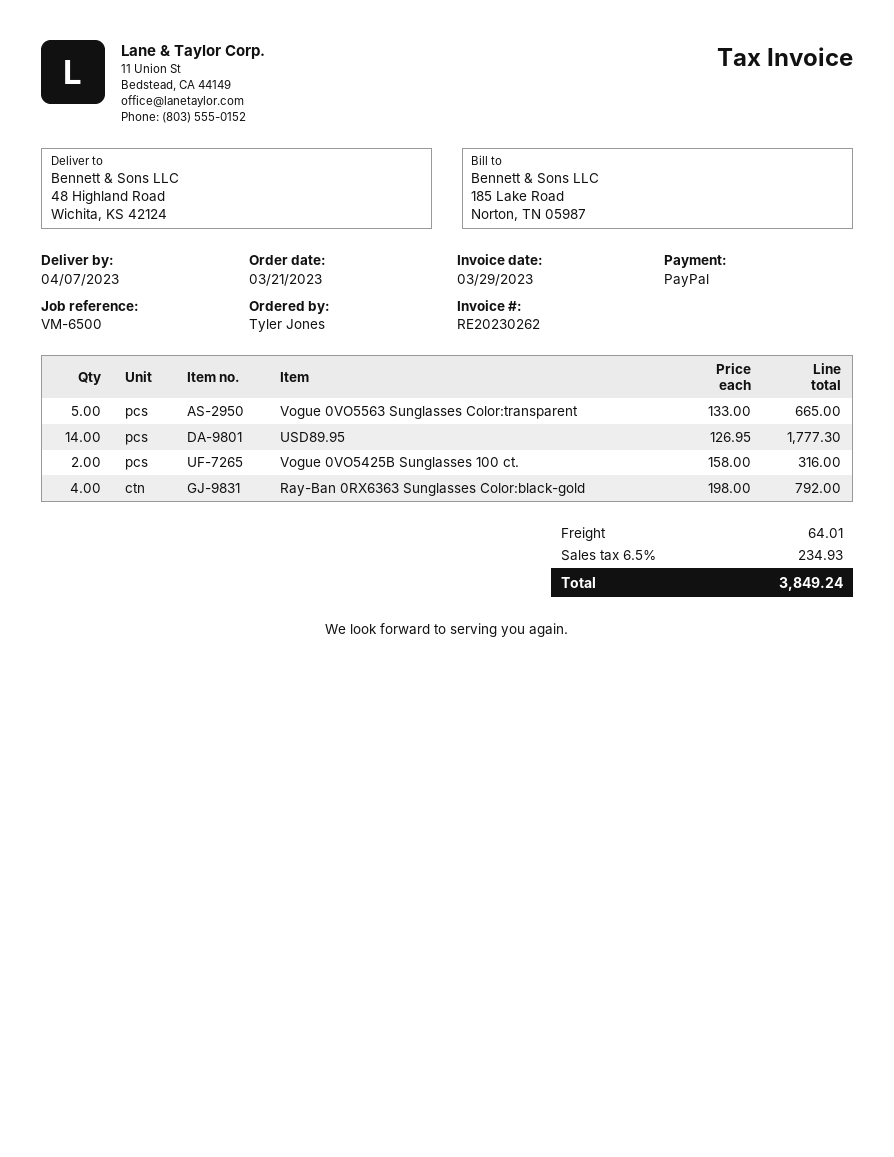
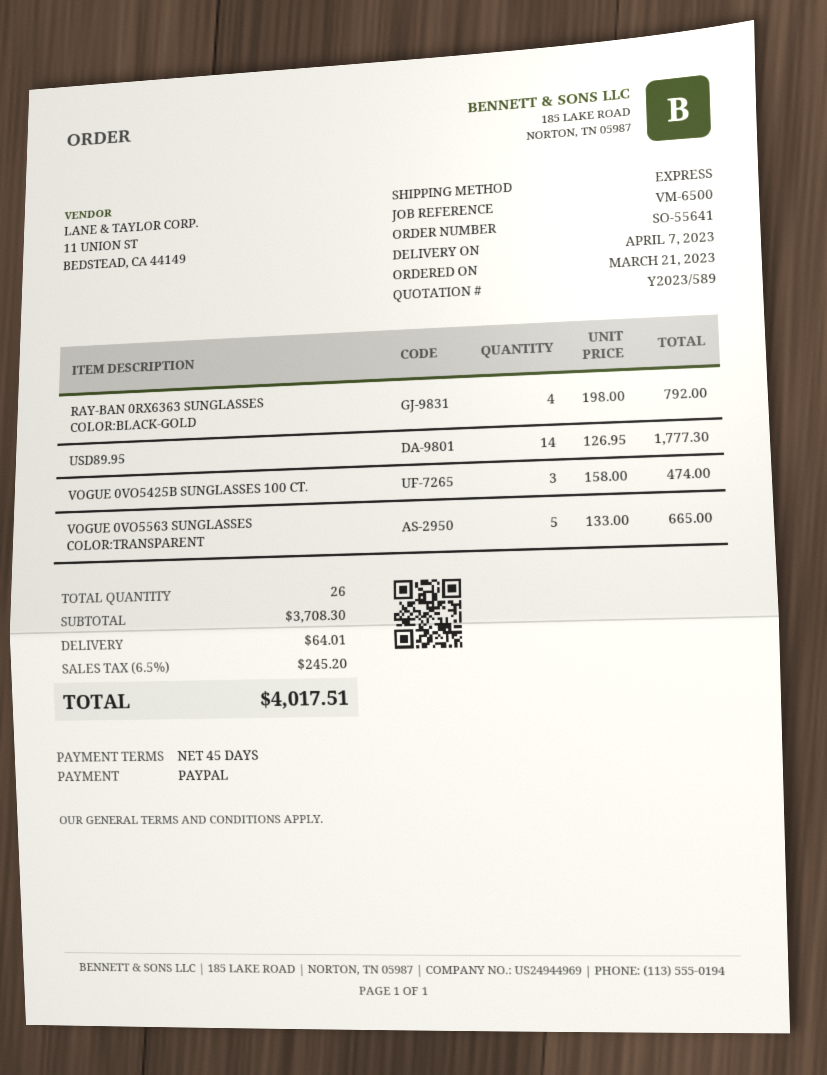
Vogue 0VO5425B Sunglasses 100 ct.: 2 x 158.00 = 316.00 -> 3 x 158.00 = 474.00
tax: 6.5% = 234.93 -> 6.5% = 245.20
total: 3849.24 -> 4017.51

